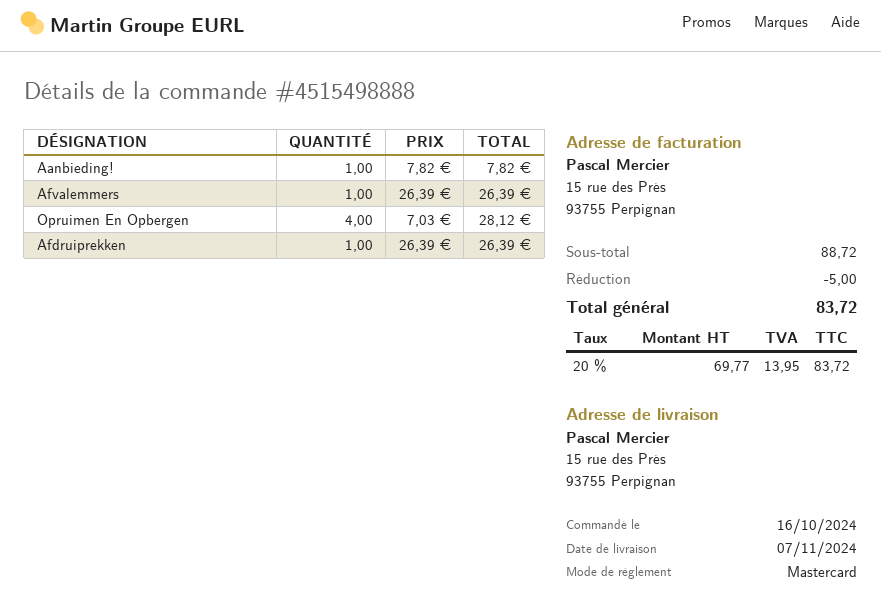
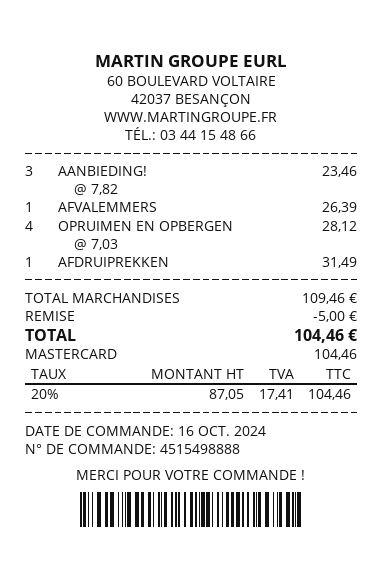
Aanbieding!: 1 x 7.82 = 7.82 -> 3 x 7.82 = 23.46
Afdruiprekken: 1 x 26.39 = 26.39 -> 1 x 31.49 = 31.49
subtotal: 88.72 -> 109.46
net: 69.77 -> 87.05
tax: 20% = 13.95 -> 20% = 17.41
total: 83.72 -> 104.46

